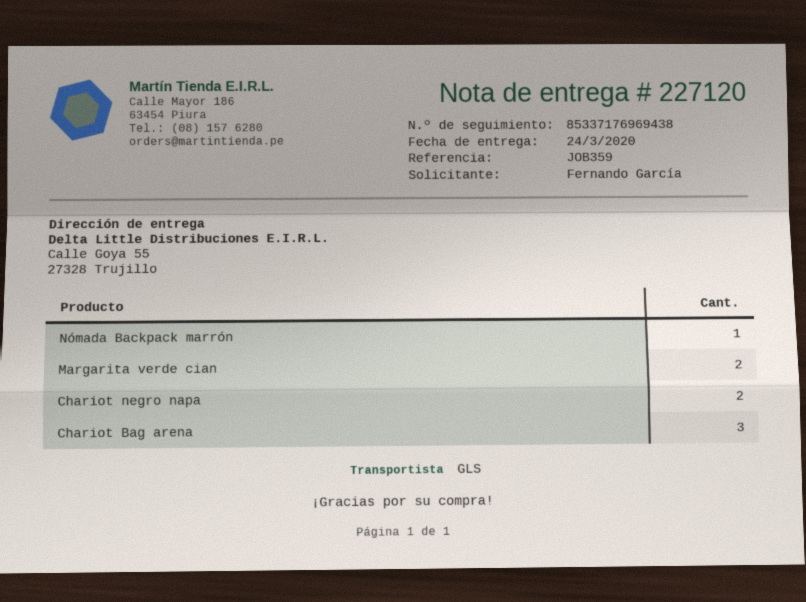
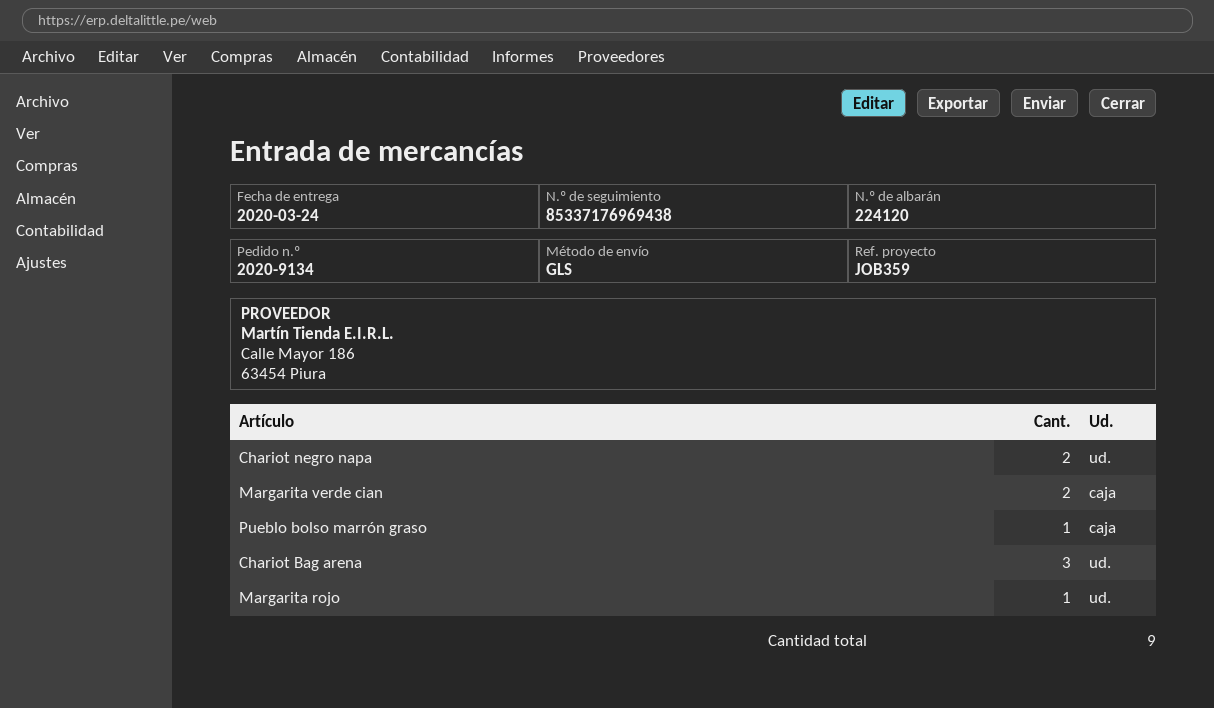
delivery note number: 227120 -> 224120
Nómada Backpack marrón: 1 -> none
Pueblo bolso marrón graso: none -> 1
Margarita rojo: none -> 1

